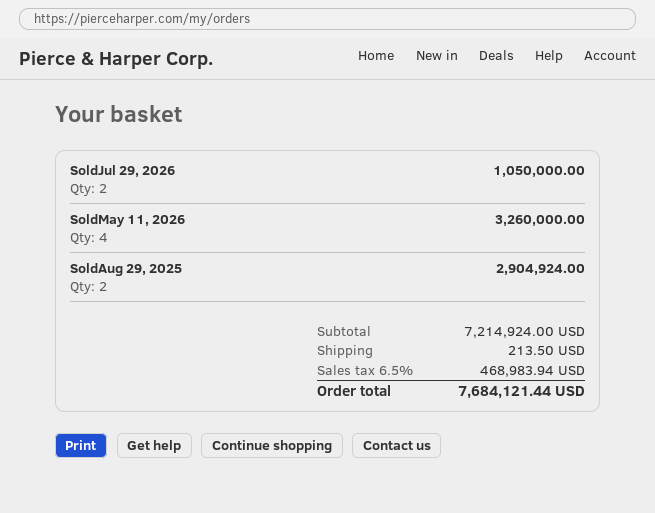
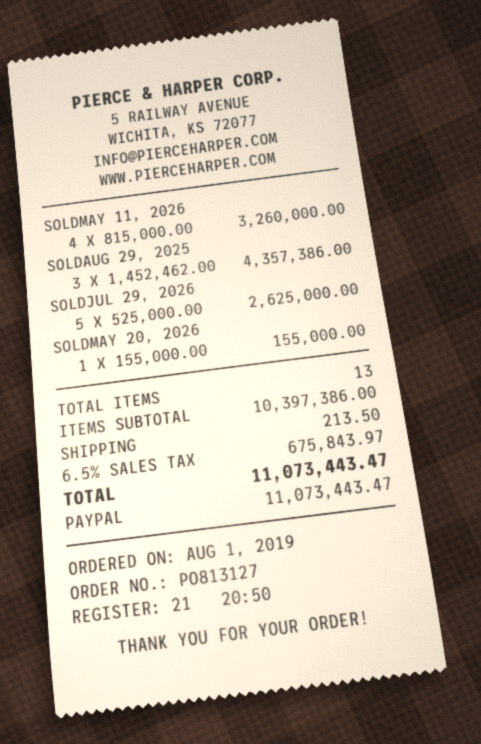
SoldJul 29, 2026: 2 for 1050000.00 -> 5 for 2625000.00
SoldAug 29, 2025: 2 for 2904924.00 -> 3 for 4357386.00
SOLDMAY 20, 2026: none -> 1 for 155000.00
subtotal: 7214924.00 -> 10397386.00
tax: 6.5% = 468983.94 -> 6.5% = 675843.97
total: 7684121.44 -> 11073443.47

